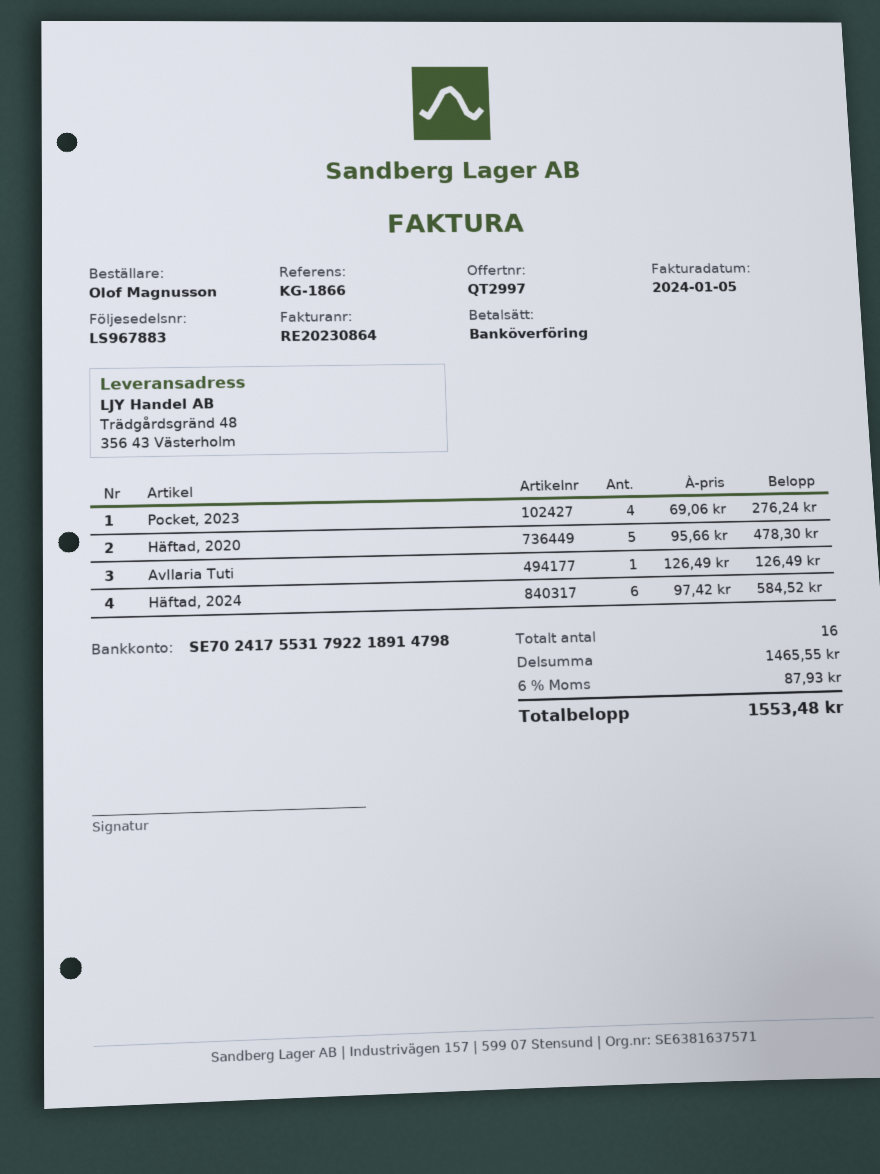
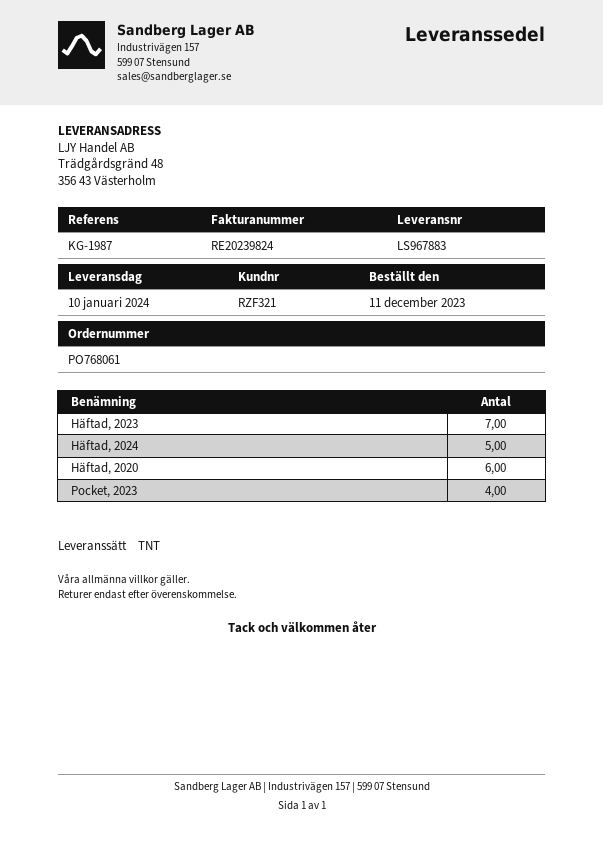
invoice number: RE20230864 -> RE20239824
reference: KG-1866 -> KG-1987
Häftad, 2020: 5 -> 6
AvIlaria Tuti: 1 -> none
Häftad, 2024: 6 -> 5
Häftad, 2023: none -> 7

